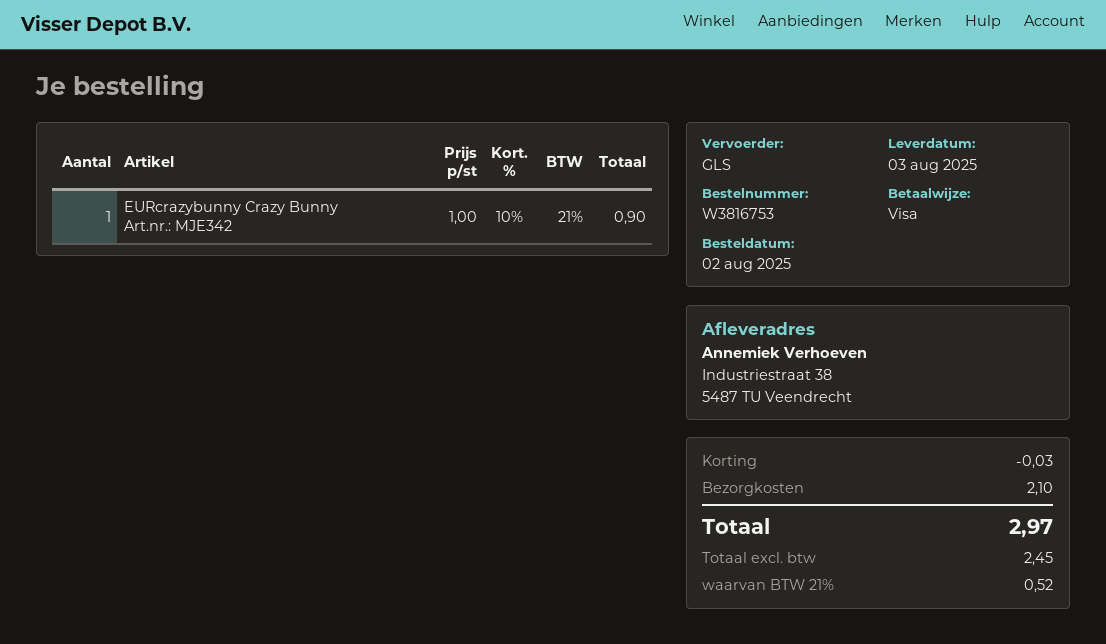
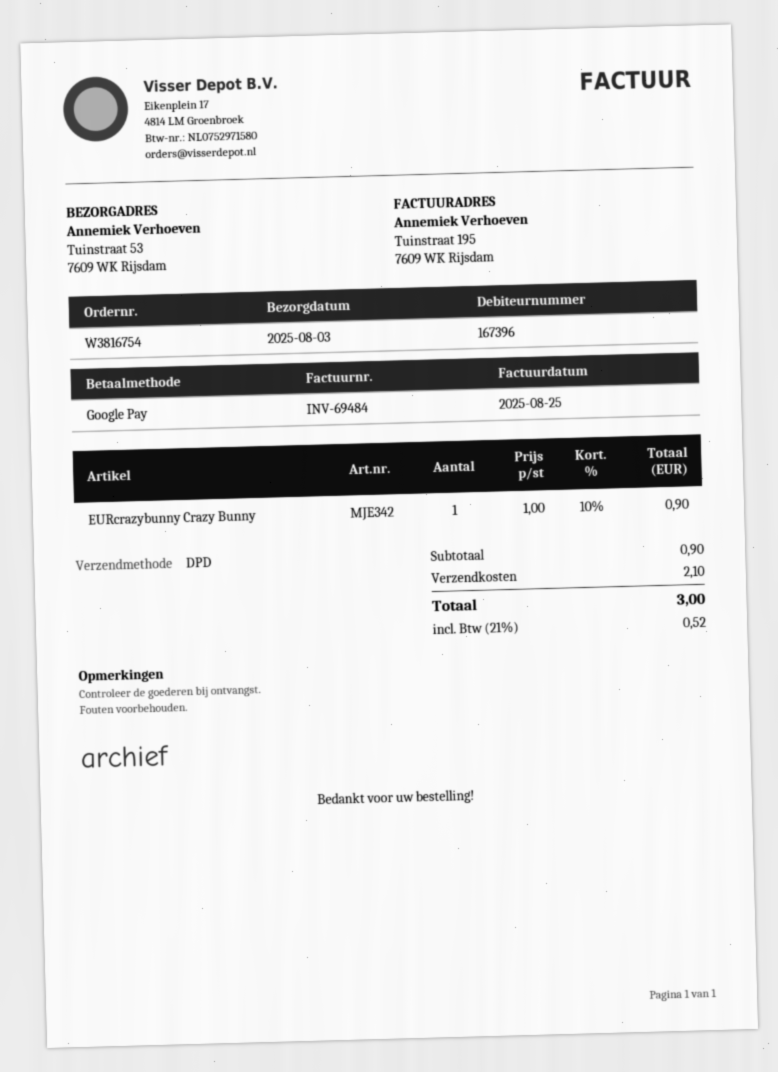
order number: W3816753 -> W3816754
payment method: Visa -> Google Pay
shipping method: GLS -> DPD
ship to: Industriestraat 38, 5487 TU Veendrecht -> Tuinstraat 53, 7609 WK Rijsdam
discount: 0.03 -> none
total: 2.97 -> 3.00

